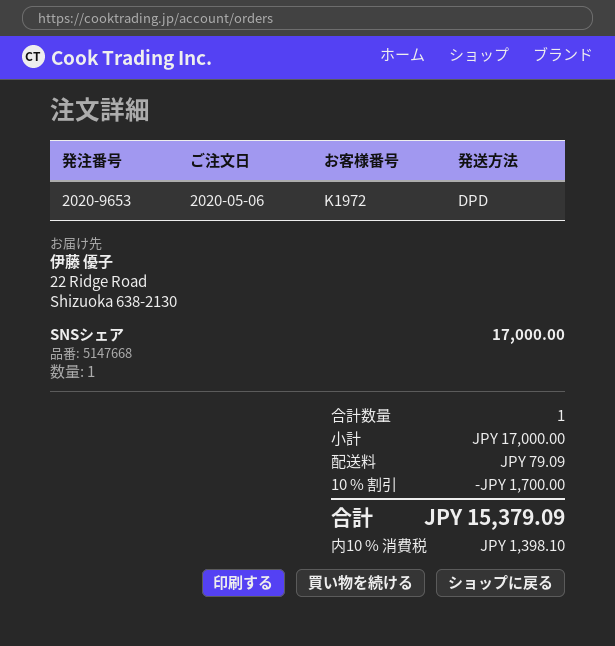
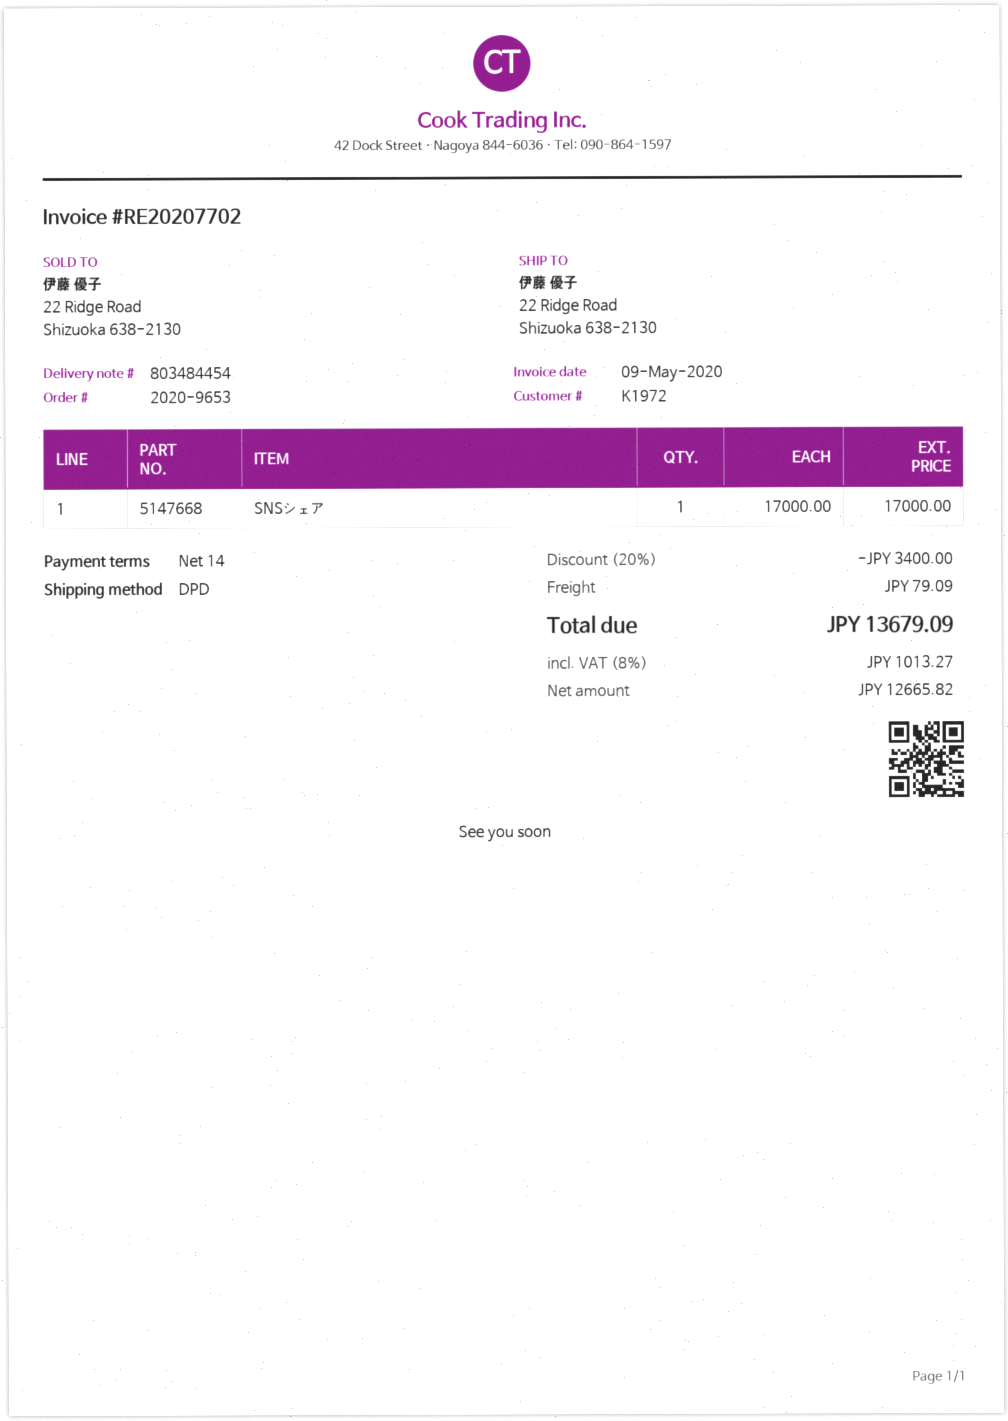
discount: 10% = 1700.00 -> 20% = 3400.00
tax: 10% = 1398.10 -> 8% = 1013.27
total: 15379.09 -> 13679.09

